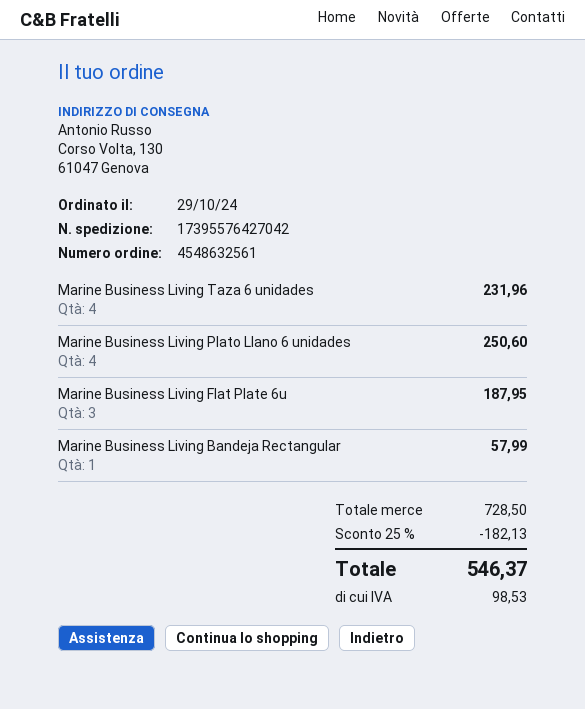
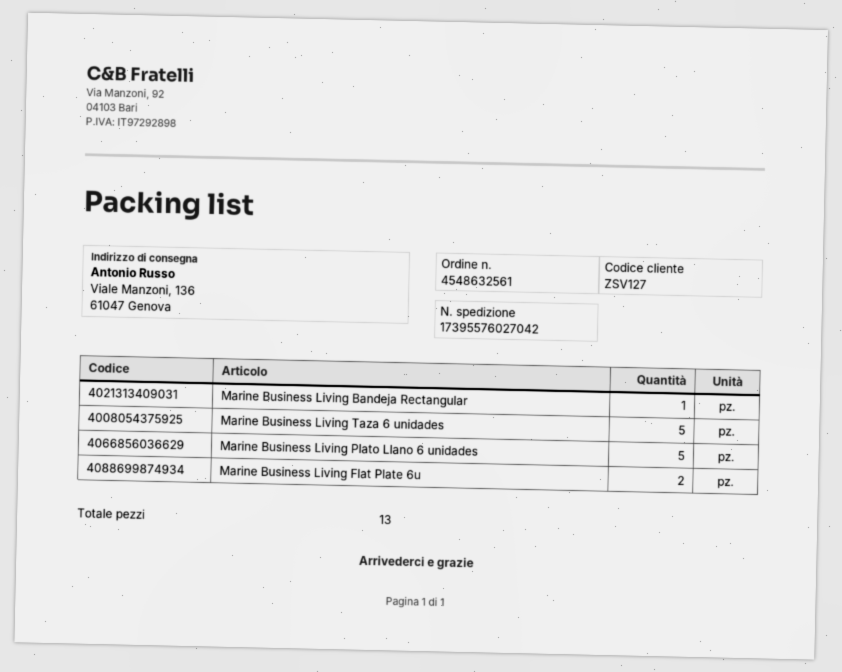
tracking number: 17395576427042 -> 17395576027042
ship to: Corso Volta, 130, 61047 Genova -> Viale Manzoni, 136, 61047 Genova
Marine Business Living Taza 6 unidades: 4 -> 5
Marine Business Living Plato Llano 6 unidades: 4 -> 5
Marine Business Living Flat Plate 6u: 3 -> 2

